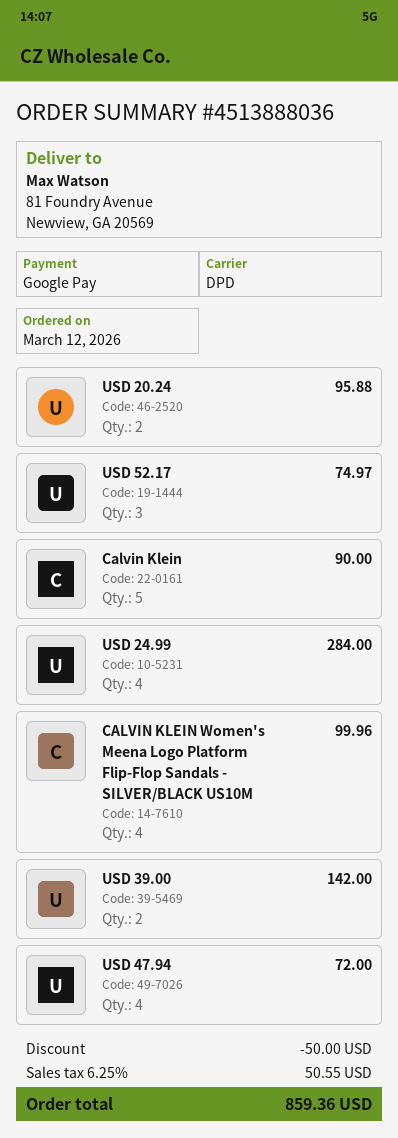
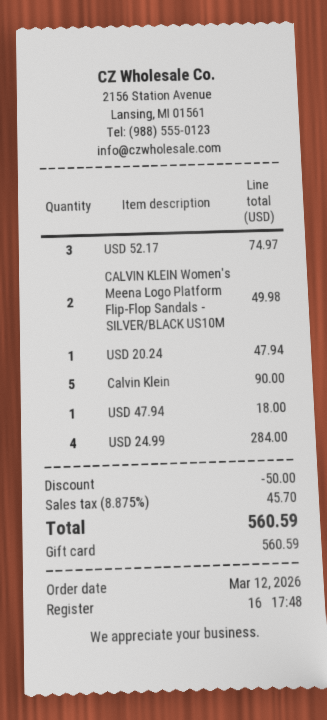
payment method: Google Pay -> gift card
USD 20.24: 2 for 95.88 -> 1 for 47.94
CALVIN KLEIN Women's Meena Logo Platform Flip-Flop Sandals - SILVER/BLACK US10M: 4 for 99.96 -> 2 for 49.98
USD 39.00: 2 for 142.00 -> none
USD 47.94: 4 for 72.00 -> 1 for 18.00
tax: 6.25% = 50.55 -> 8.875% = 45.70
total: 859.36 -> 560.59

